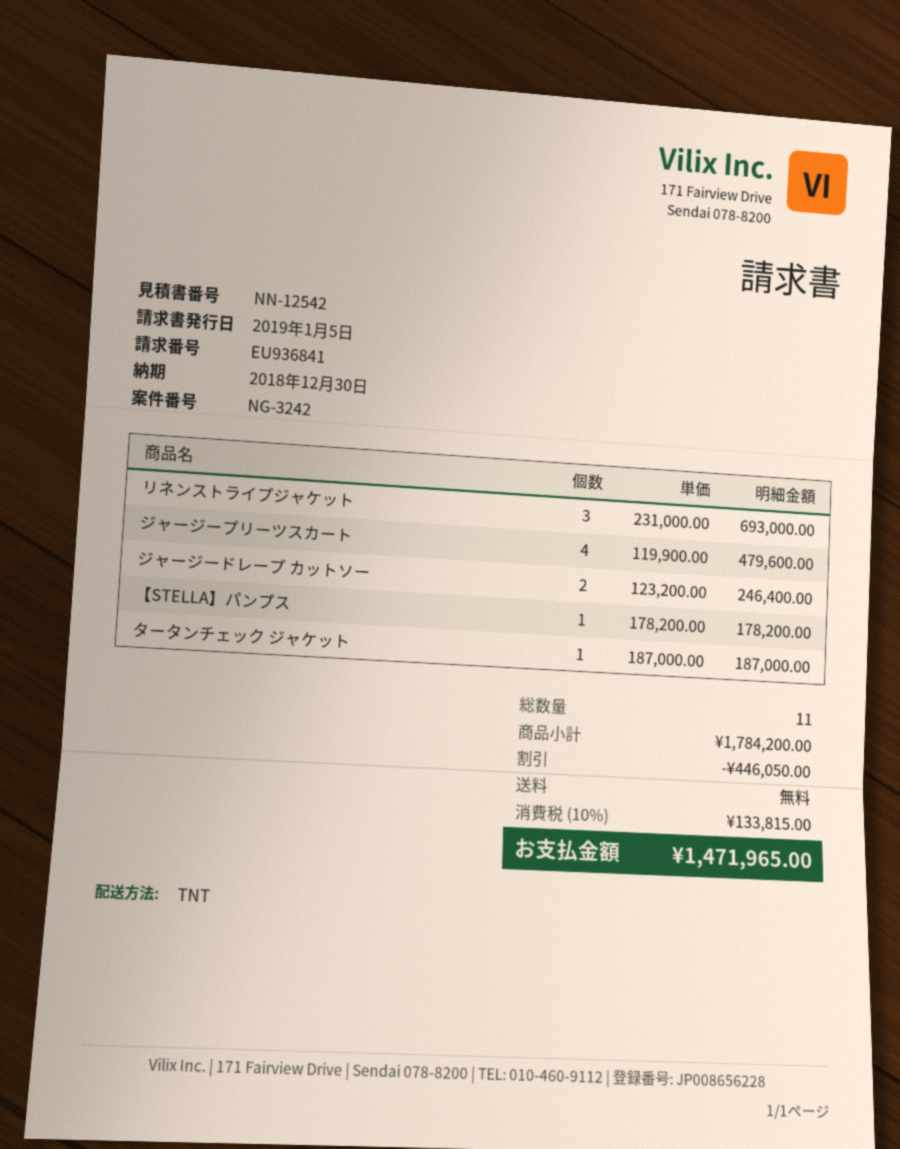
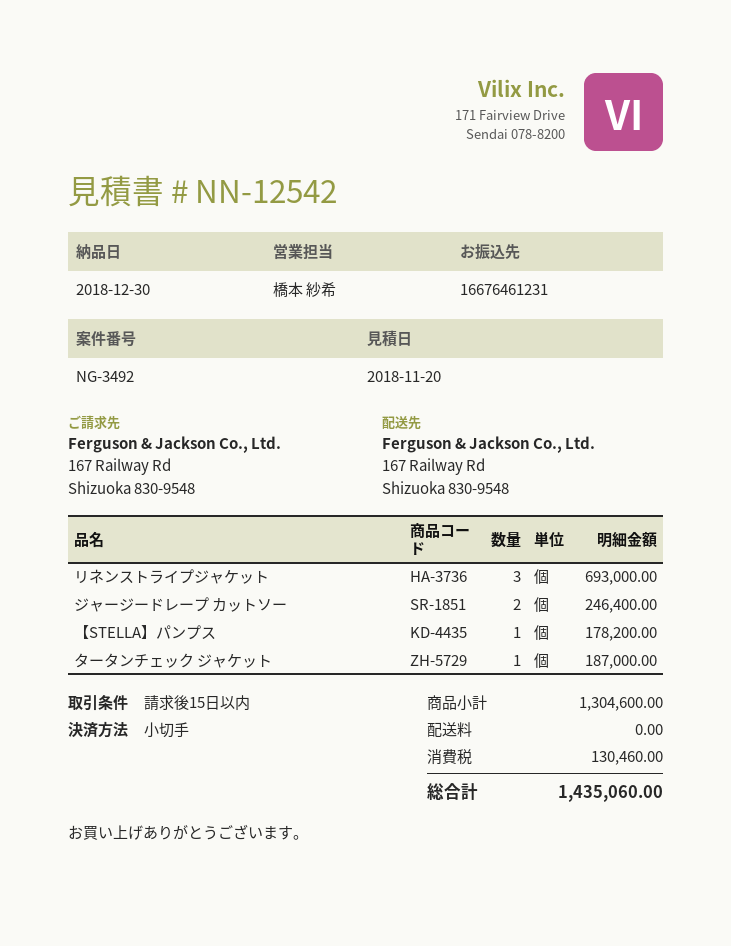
reference: NG-3242 -> NG-3492
ジャージープリーツスカート: 4 for 479600.00 -> none
subtotal: 1784200.00 -> 1304600.00
discount: 446050.00 -> none
tax: 133815.00 -> 130460.00
total: 1471965.00 -> 1435060.00

